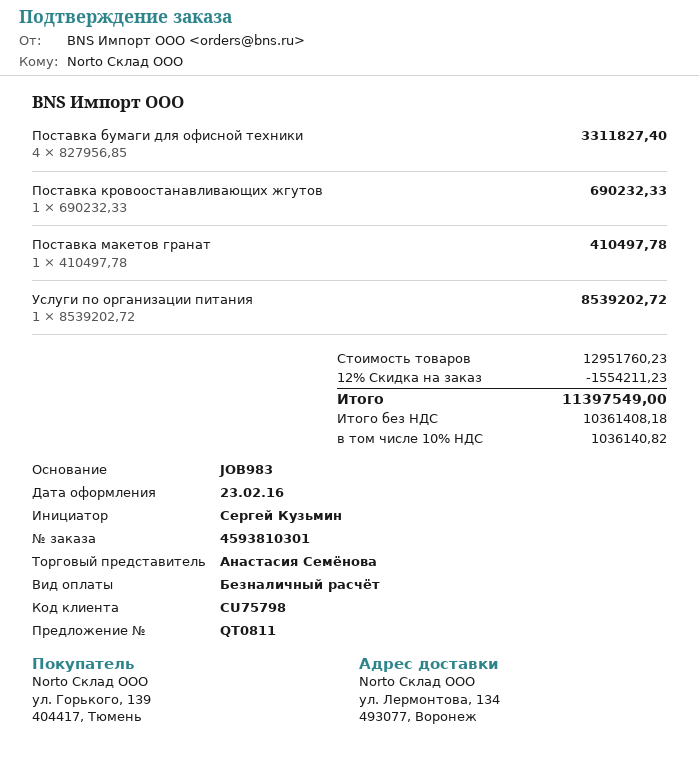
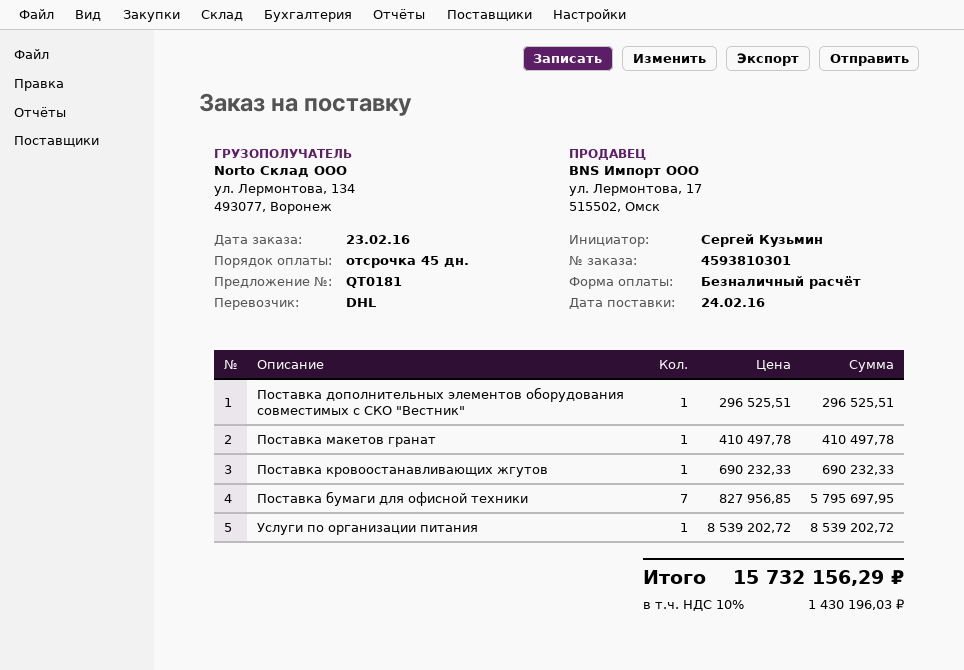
quote number: QT0811 -> QT0181
Поставка бумаги для офисной техники: 4 x 827956.85 = 3311827.40 -> 7 x 827956.85 = 5795697.95
Поставка дополнительных элементов оборудования совместимых с СКО "Вестник": none -> 1 x 296525.51 = 296525.51
discount: 12% = 1554211.23 -> none
tax: 10% = 1036140.82 -> 10% = 1430196.03
total: 11397549.00 -> 15732156.29

